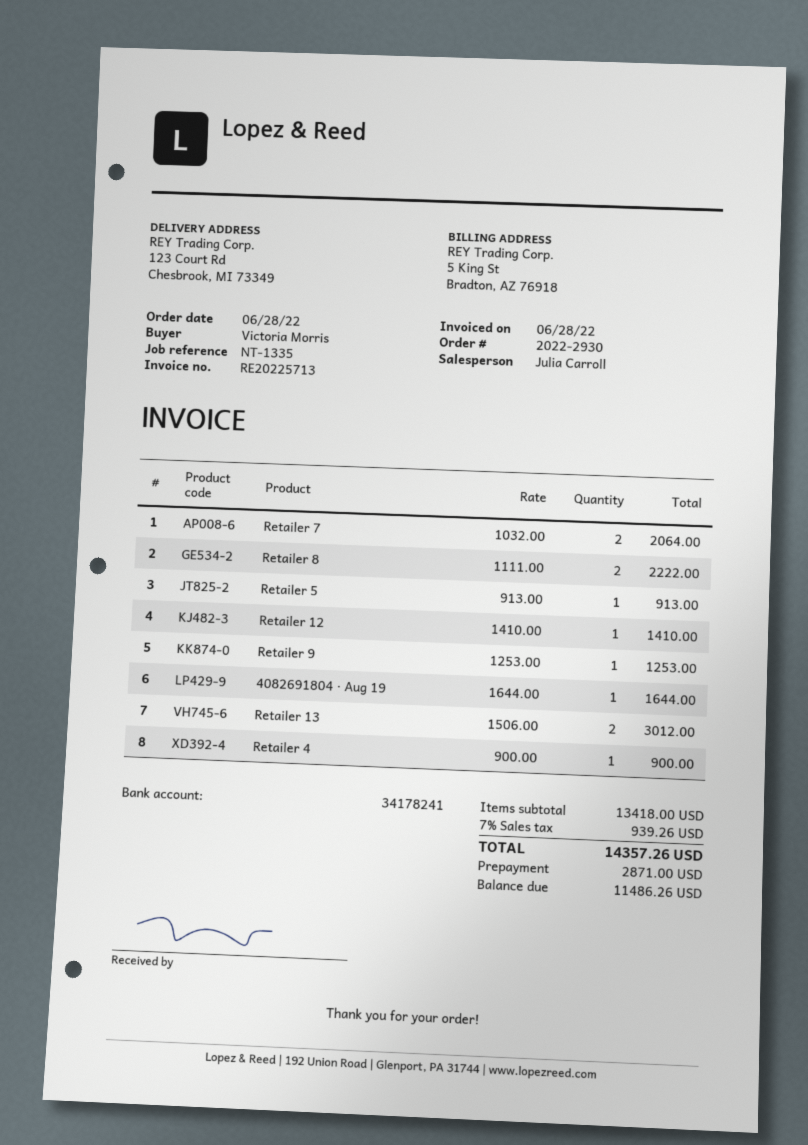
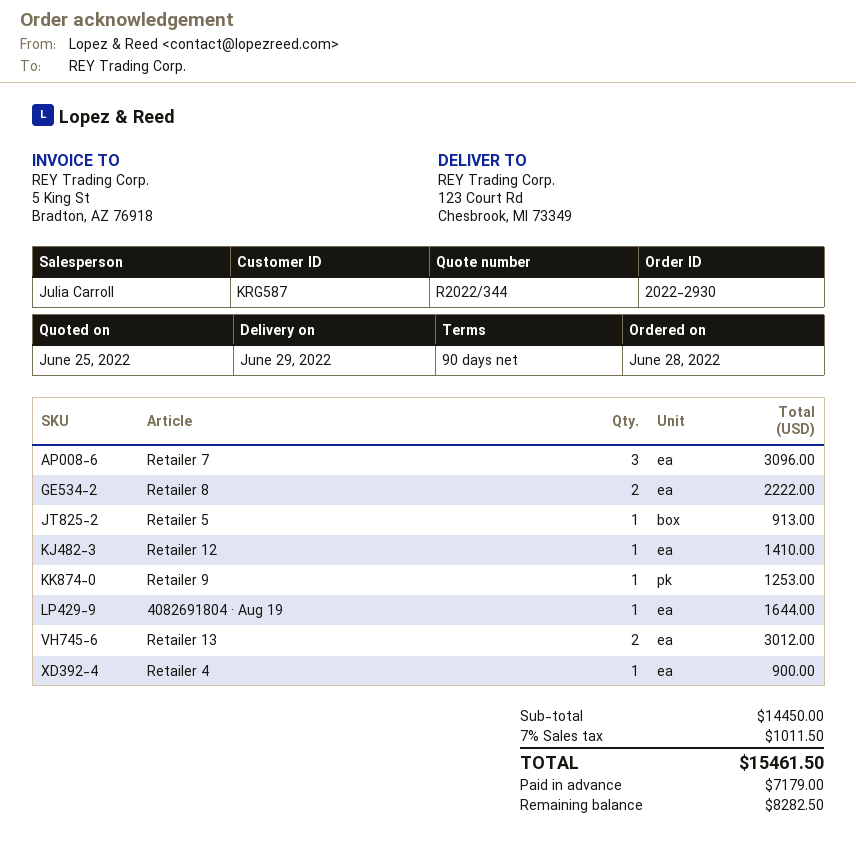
Retailer 7: 2 for 2064.00 -> 3 for 3096.00
subtotal: 13418.00 -> 14450.00
tax: 7% = 939.26 -> 7% = 1011.50
total: 14357.26 -> 15461.50
deposit: 2871.00 -> 7179.00
balance: 11486.26 -> 8282.50

